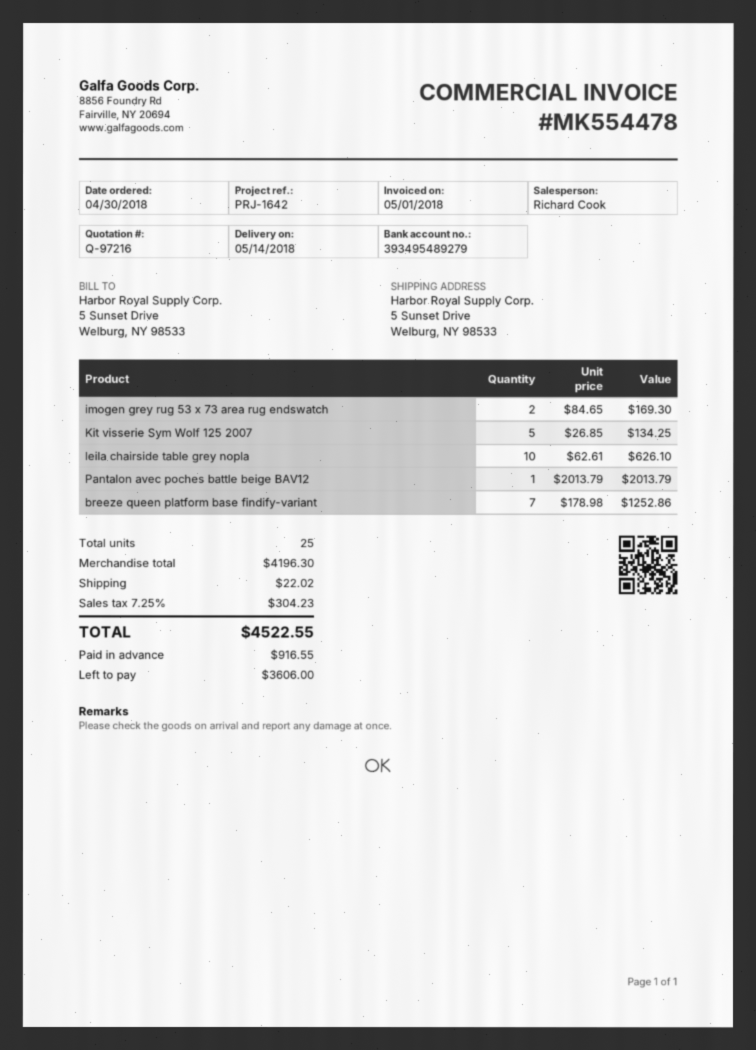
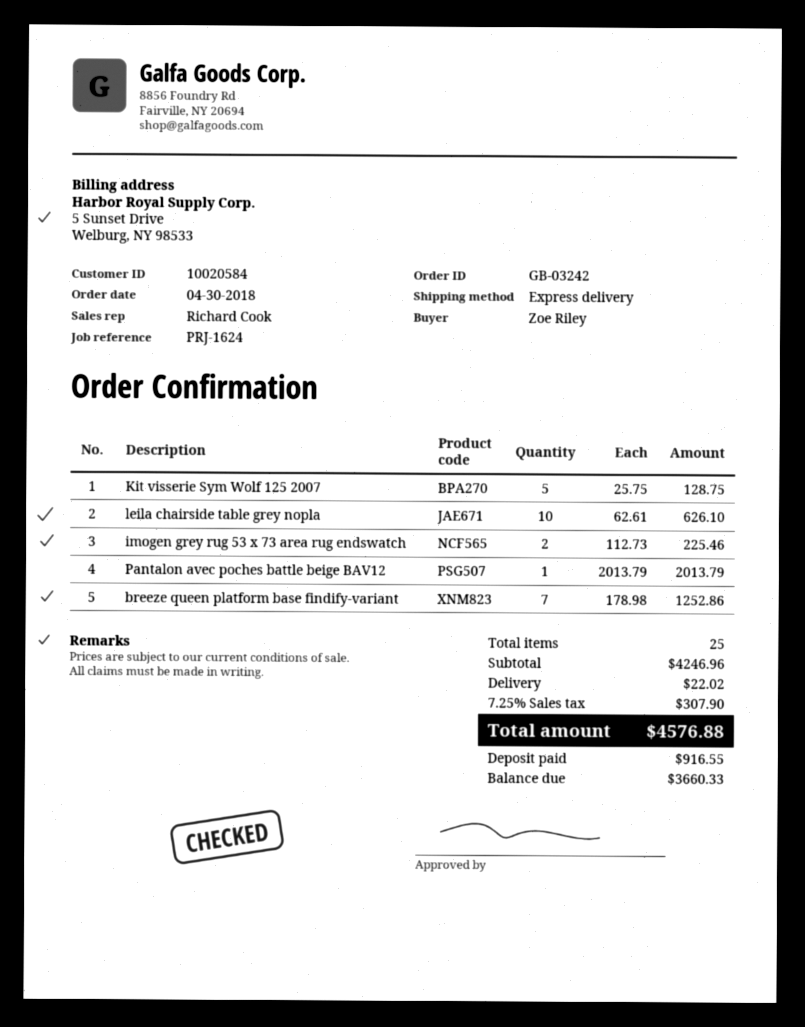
reference: PRJ-1642 -> PRJ-1624
imogen grey rug 53 x 73 area rug endswatch: 2 x 84.65 = 169.30 -> 2 x 112.73 = 225.46
Kit visserie Sym Wolf 125 2007: 5 x 26.85 = 134.25 -> 5 x 25.75 = 128.75
subtotal: 4196.30 -> 4246.96
tax: 7.25% = 304.23 -> 7.25% = 307.90
total: 4522.55 -> 4576.88
balance: 3606.00 -> 3660.33

